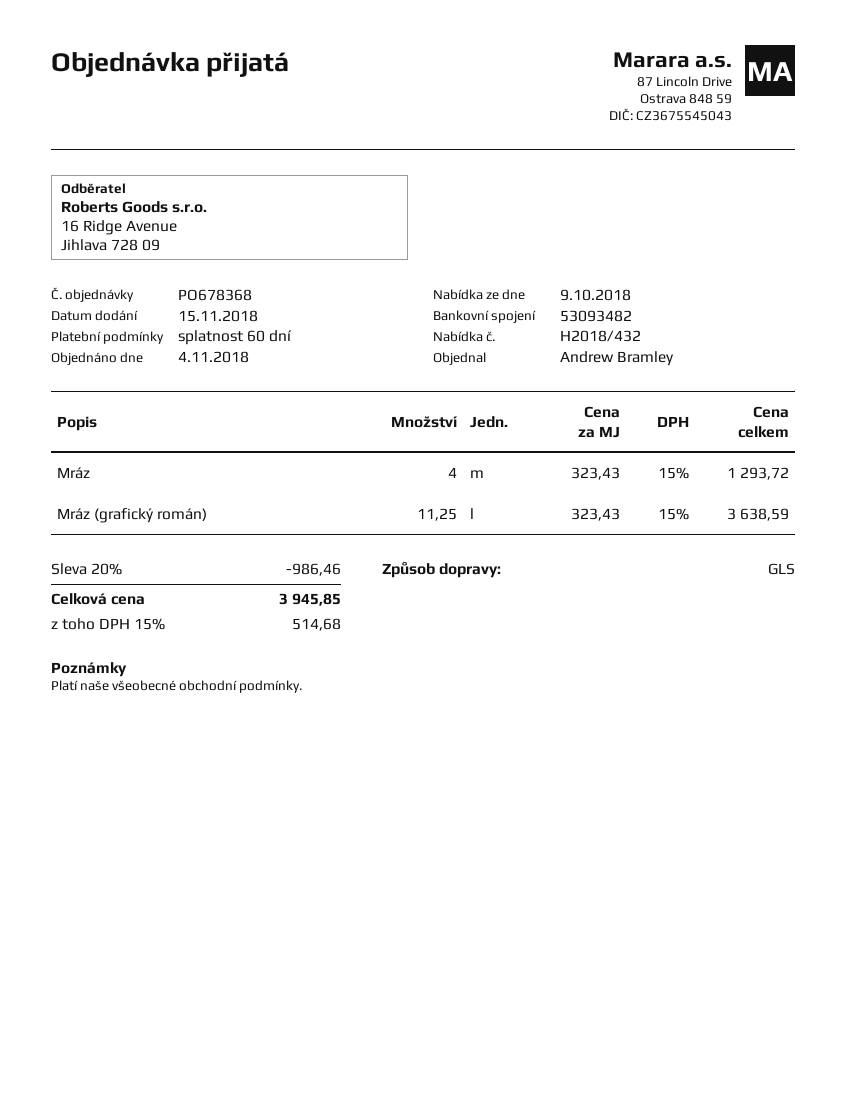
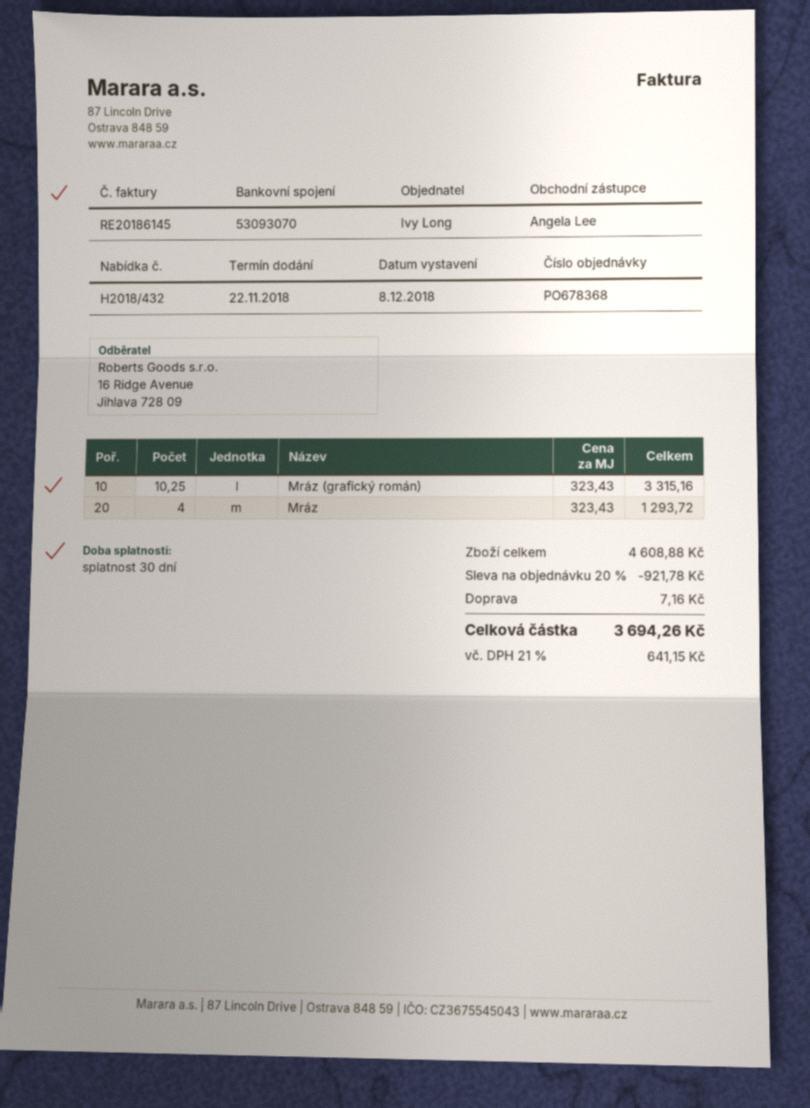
delivery date: 2018-11-15 -> 2018-11-22
payment terms: 60 days -> 30 days
ordered by: Andrew Bramley -> Ivy Long
bank account: 53093482 -> 53093070
Mráz (grafický román): 11.25 x 323.43 = 3638.59 -> 10.25 x 323.43 = 3315.16
discount: 20% = 986.46 -> 20% = 921.78
shipping: none -> 7.16
tax: 15% = 514.68 -> 21% = 641.15
total: 3945.85 -> 3694.26

